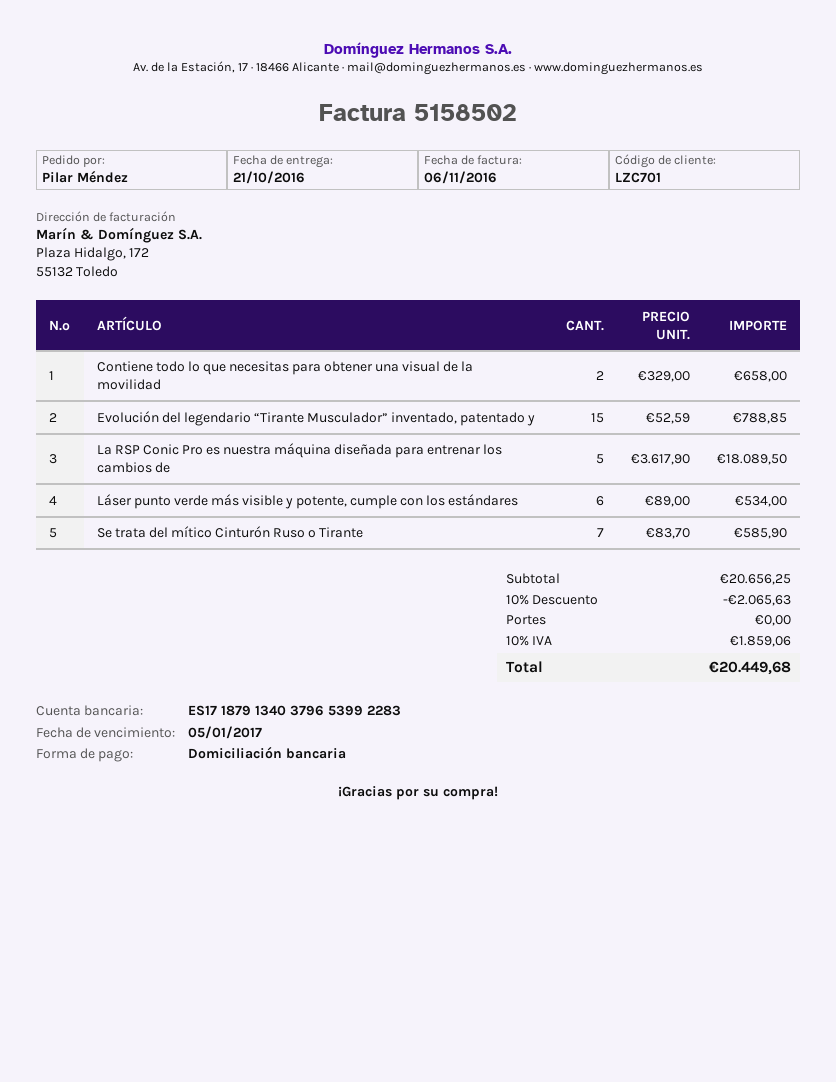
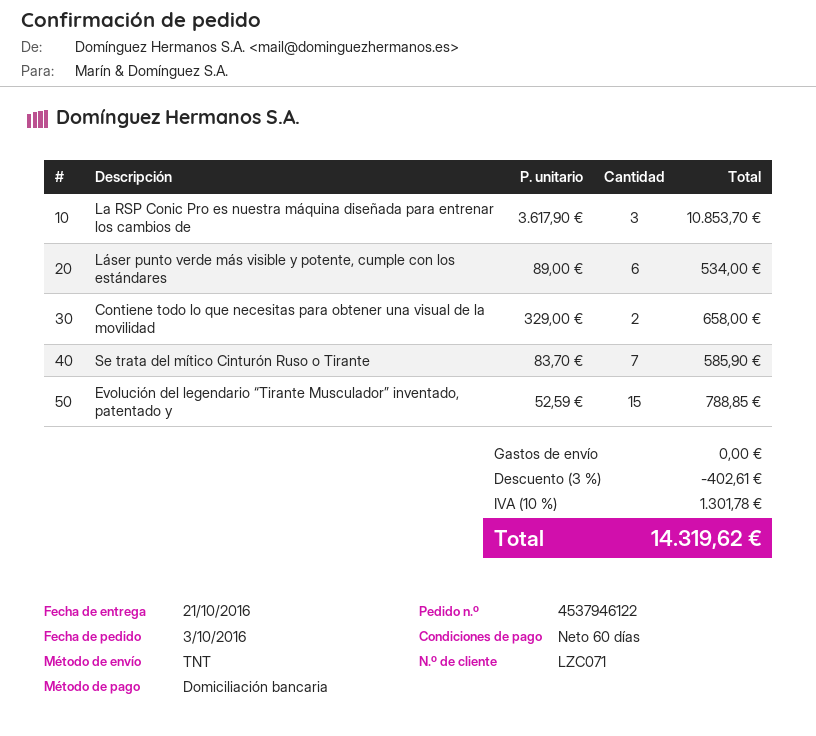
customer number: LZC701 -> LZC071
La RSP Conic Pro es nuestra máquina diseñada para entrenar los cambios de: 5 x 3617.90 = 18089.50 -> 3 x 3617.90 = 10853.70
discount: 10% = 2065.63 -> 3% = 402.61
tax: 10% = 1859.06 -> 10% = 1301.78
total: 20449.68 -> 14319.62

